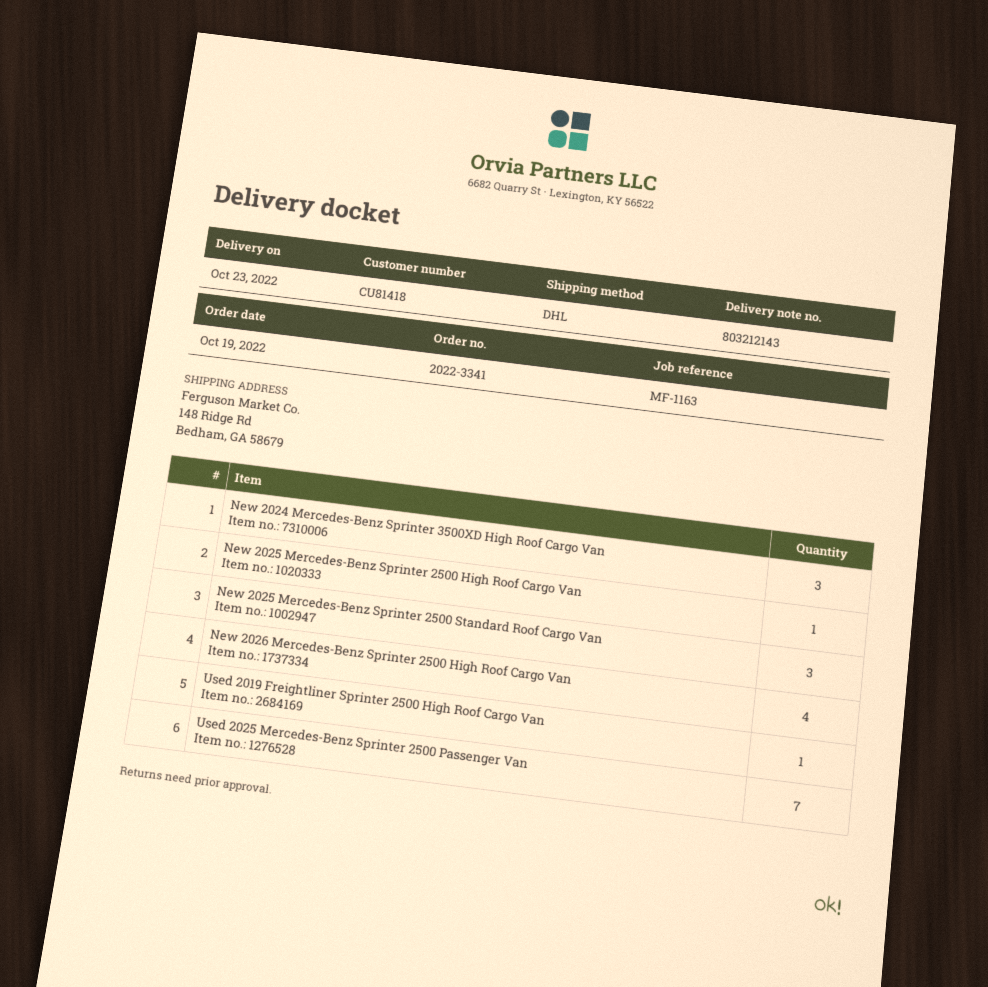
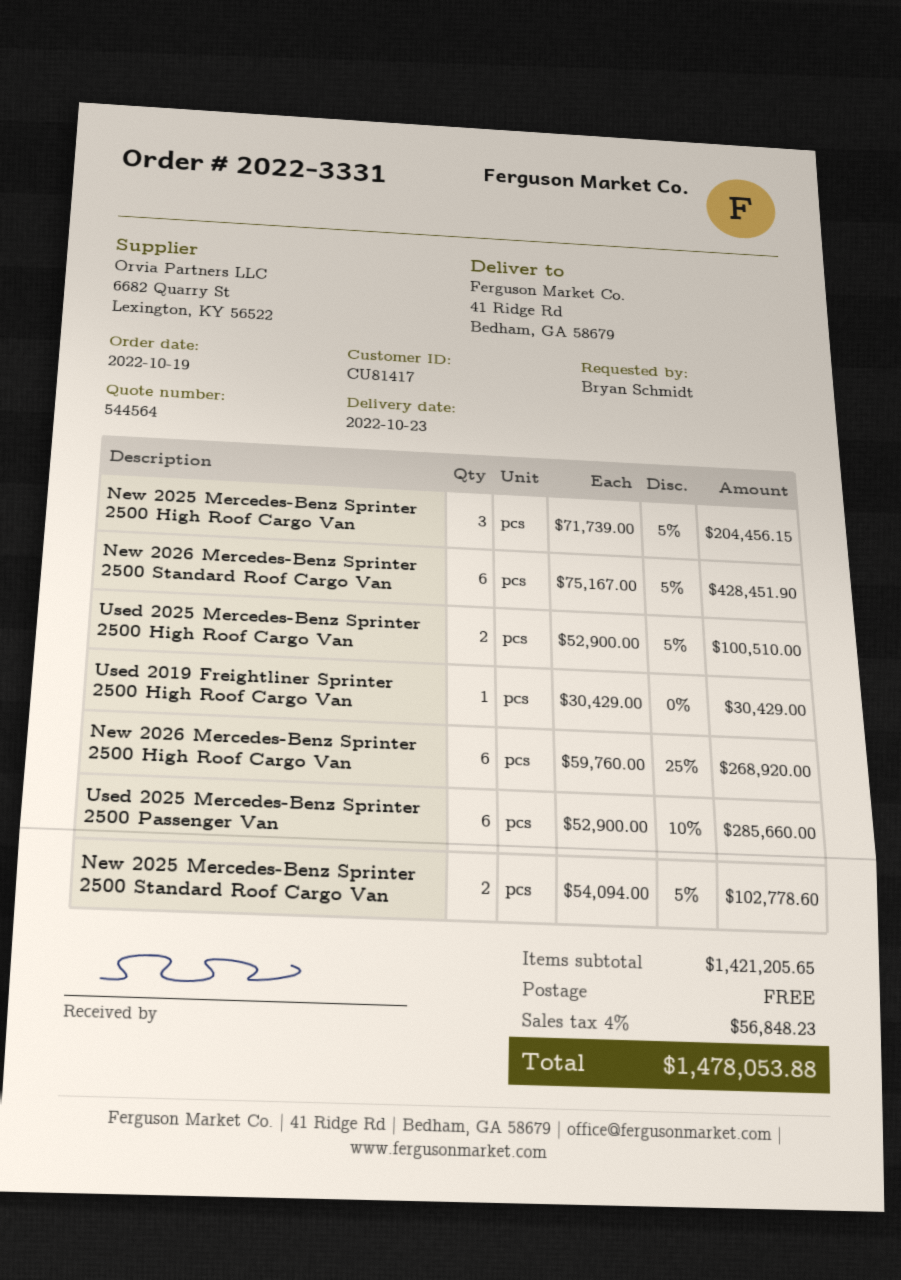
order number: 2022-3341 -> 2022-3331
customer number: CU81418 -> CU81417
ship to: 148 Ridge Rd, Bedham, GA 58679 -> 41 Ridge Rd, Bedham, GA 58679
New 2024 Mercedes-Benz Sprinter 3500XD High Roof Cargo Van: 3 -> none
New 2025 Mercedes-Benz Sprinter 2500 High Roof Cargo Van: 1 -> 3
New 2025 Mercedes-Benz Sprinter 2500 Standard Roof Cargo Van: 3 -> 2
New 2026 Mercedes-Benz Sprinter 2500 High Roof Cargo Van: 4 -> 6
Used 2025 Mercedes-Benz Sprinter 2500 Passenger Van: 7 -> 6
New 2026 Mercedes-Benz Sprinter 2500 Standard Roof Cargo Van: none -> 6
Used 2025 Mercedes-Benz Sprinter 2500 High Roof Cargo Van: none -> 2

